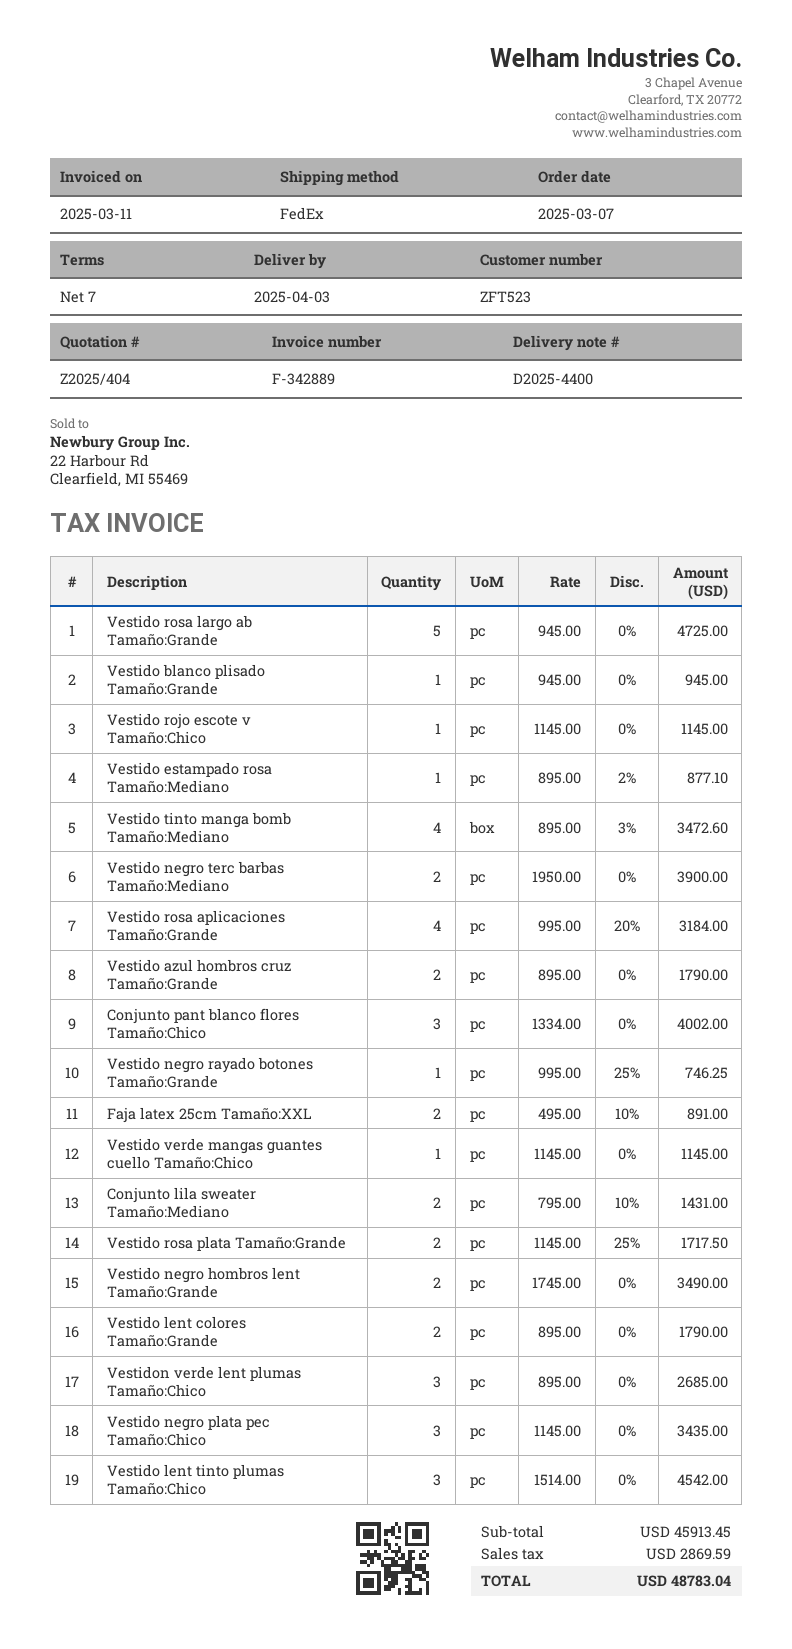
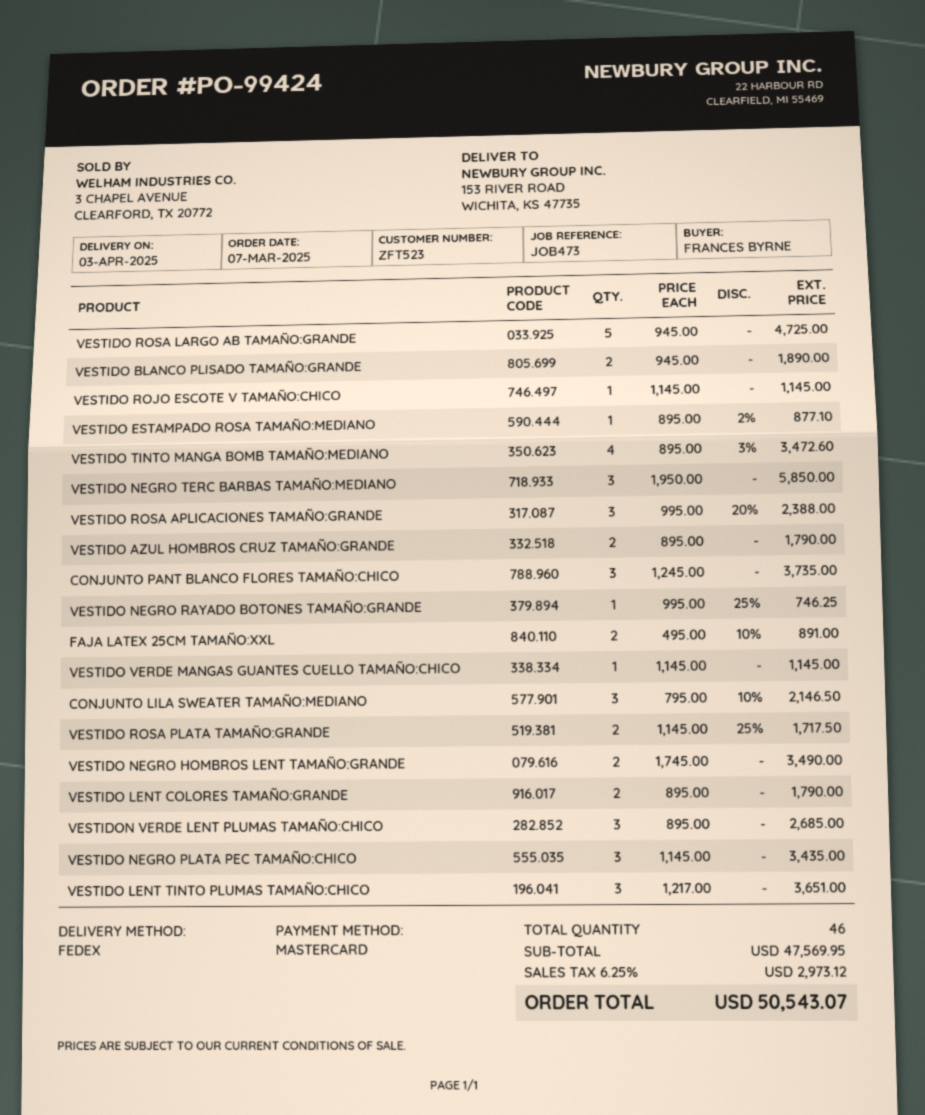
Vestido blanco plisado Tamaño:Grande: 1 x 945.00 = 945.00 -> 2 x 945.00 = 1890.00
Vestido negro terc barbas Tamaño:Mediano: 2 x 1950.00 = 3900.00 -> 3 x 1950.00 = 5850.00
Vestido rosa aplicaciones Tamaño:Grande: 4 x 995.00 - 20% = 3184.00 -> 3 x 995.00 - 20% = 2388.00
Conjunto pant blanco flores Tamaño:Chico: 3 x 1334.00 = 4002.00 -> 3 x 1245.00 = 3735.00
Conjunto lila sweater Tamaño:Mediano: 2 x 795.00 - 10% = 1431.00 -> 3 x 795.00 - 10% = 2146.50
Vestido lent tinto plumas Tamaño:Chico: 3 x 1514.00 = 4542.00 -> 3 x 1217.00 = 3651.00
subtotal: 45913.45 -> 47569.95
tax: 2869.59 -> 2973.12
total: 48783.04 -> 50543.07

